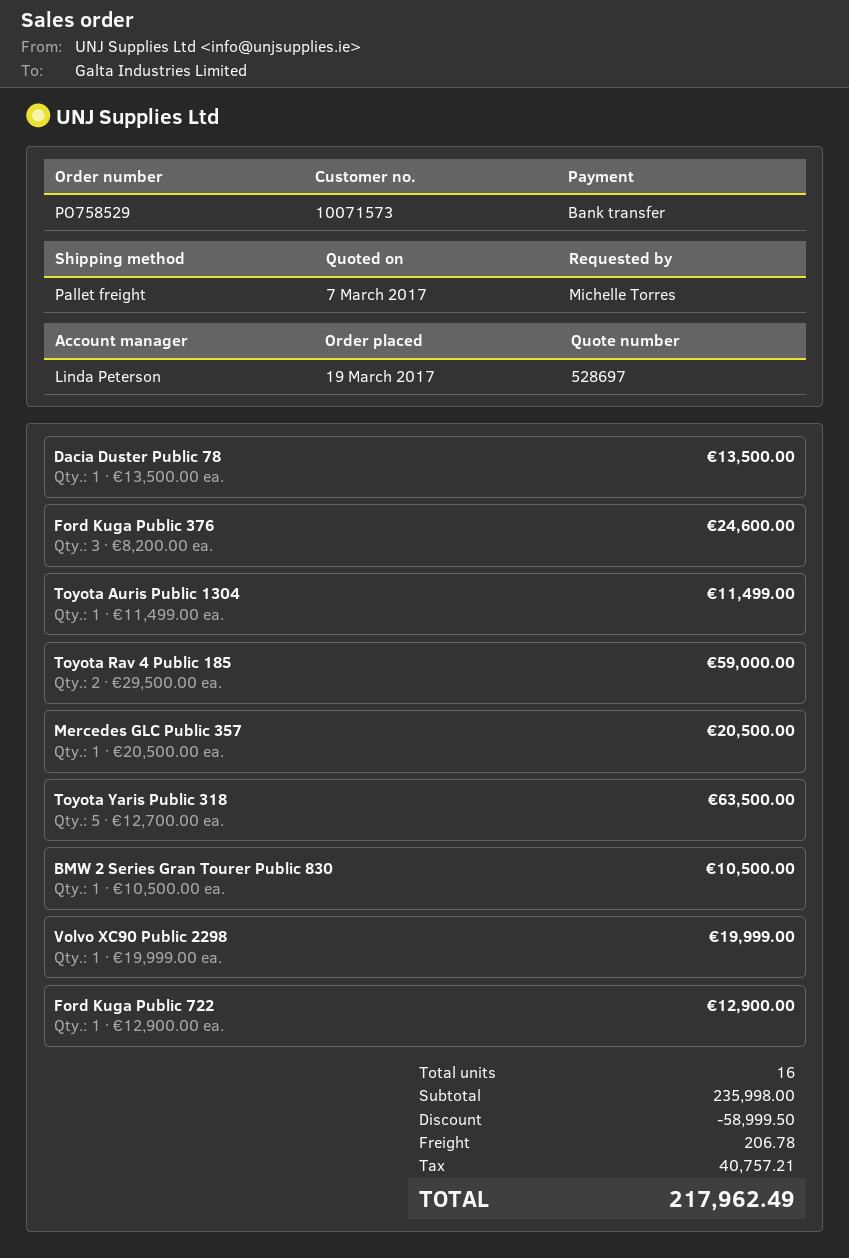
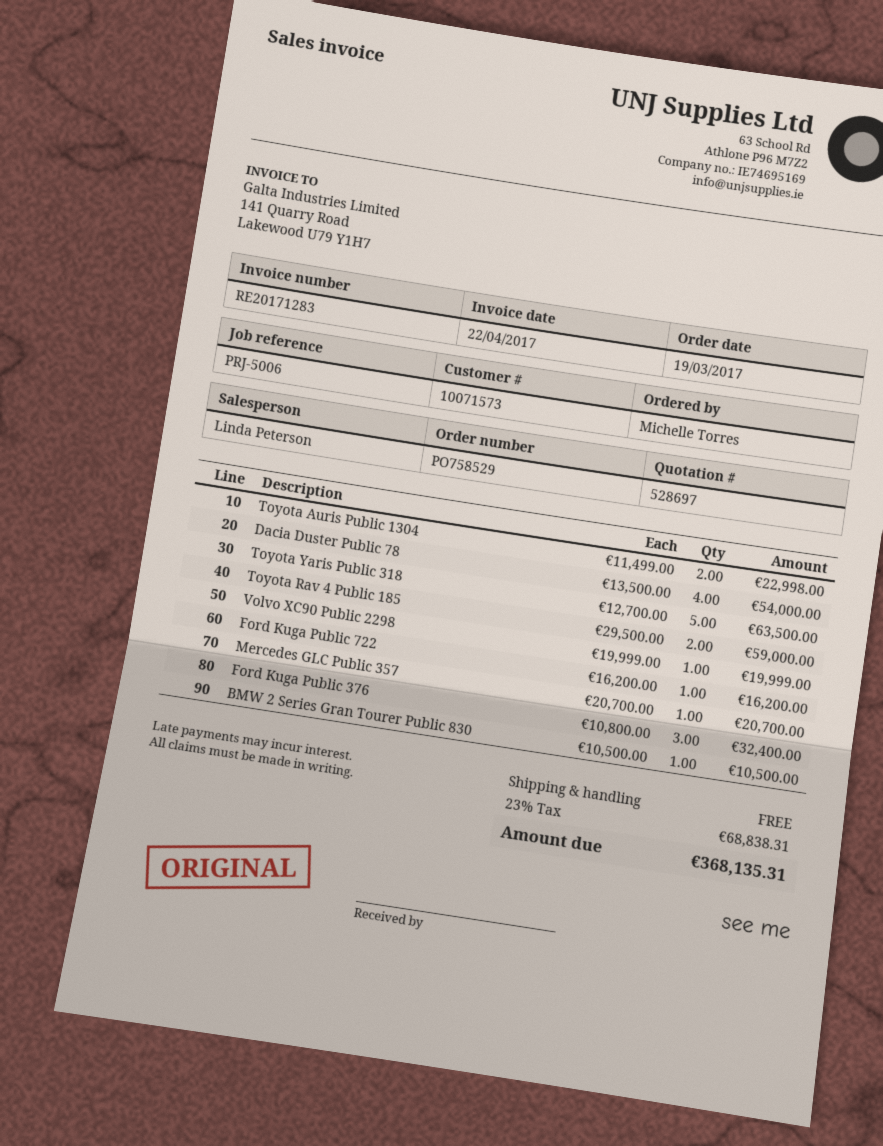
Dacia Duster Public 78: 1 x 13500.00 = 13500.00 -> 4 x 13500.00 = 54000.00
Ford Kuga Public 376: 3 x 8200.00 = 24600.00 -> 3 x 10800.00 = 32400.00
Toyota Auris Public 1304: 1 x 11499.00 = 11499.00 -> 2 x 11499.00 = 22998.00
Mercedes GLC Public 357: 1 x 20500.00 = 20500.00 -> 1 x 20700.00 = 20700.00
Ford Kuga Public 722: 1 x 12900.00 = 12900.00 -> 1 x 16200.00 = 16200.00
discount: 58999.50 -> none
shipping: 206.78 -> 0.00
tax: 40757.21 -> 68838.31
total: 217962.49 -> 368135.31

